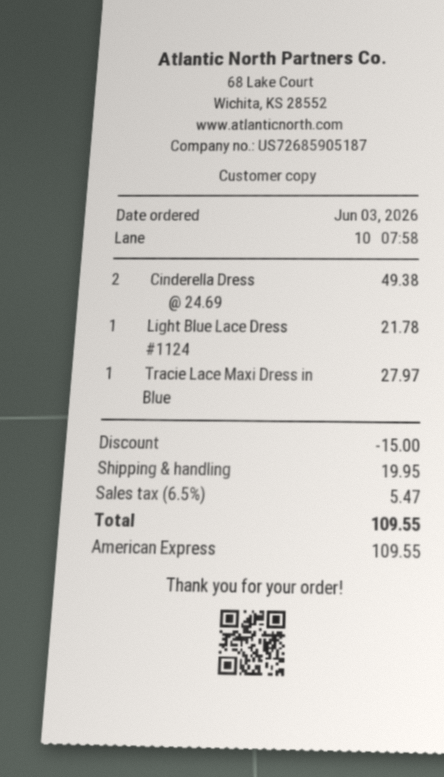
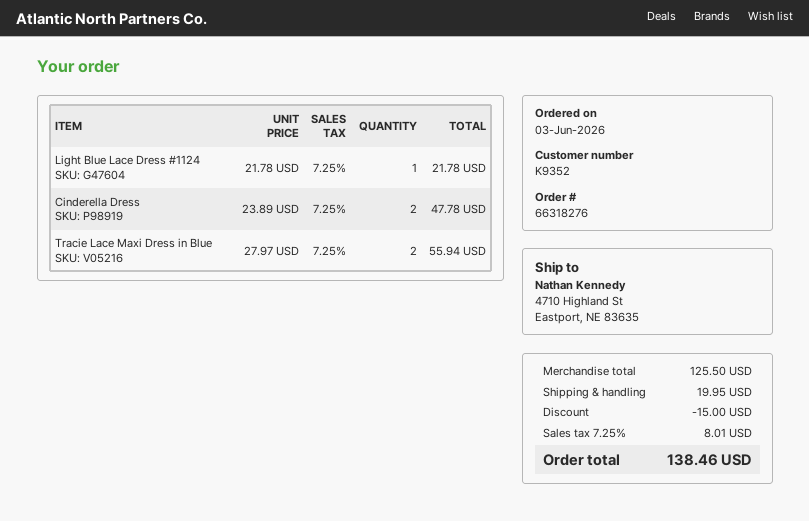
Cinderella Dress: 2 x 24.69 = 49.38 -> 2 x 23.89 = 47.78
Tracie Lace Maxi Dress in Blue: 1 x 27.97 = 27.97 -> 2 x 27.97 = 55.94
tax: 6.5% = 5.47 -> 7.25% = 8.01
total: 109.55 -> 138.46

